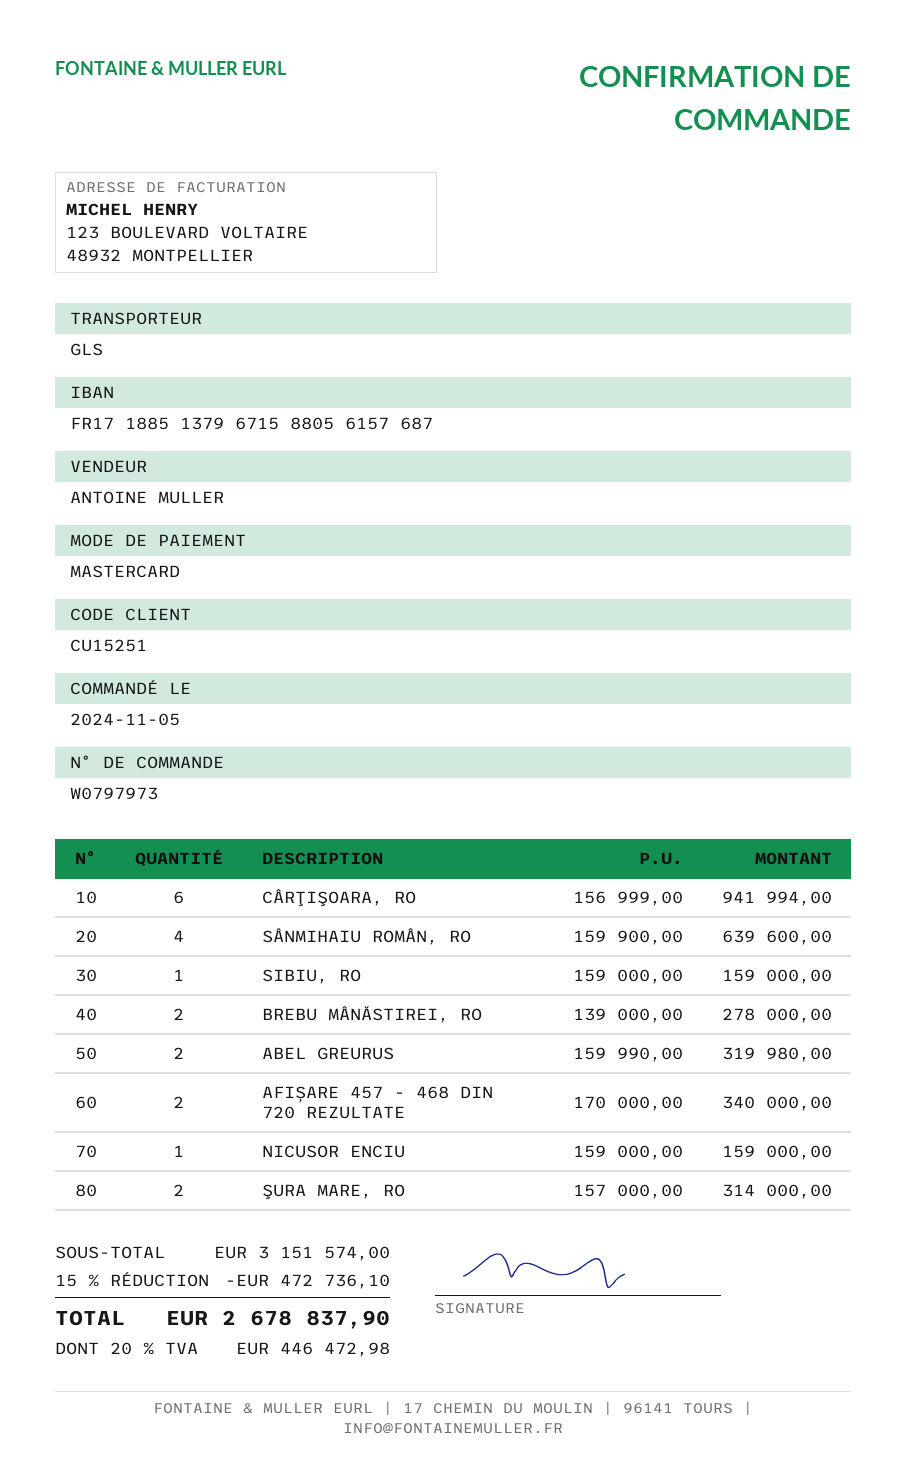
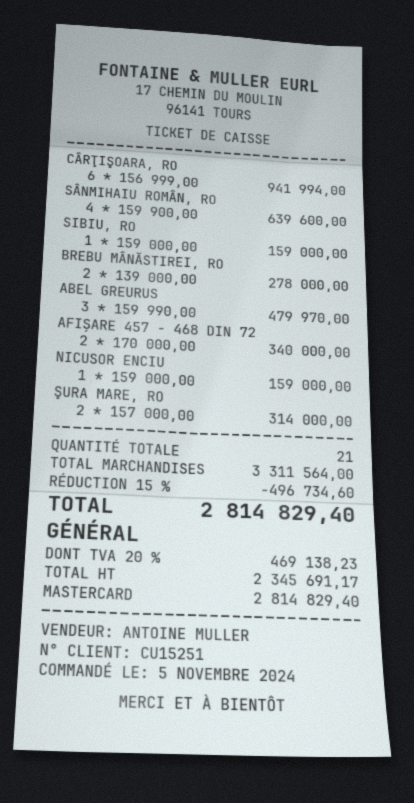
ABEL GREURUS: 2 x 159990.00 = 319980.00 -> 3 x 159990.00 = 479970.00
subtotal: 3151574.00 -> 3311564.00
discount: 15% = 472736.10 -> 15% = 496734.60
tax: 20% = 446472.98 -> 20% = 469138.23
total: 2678837.90 -> 2814829.40

